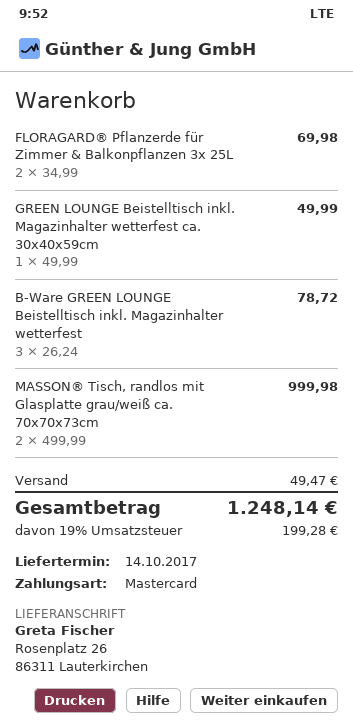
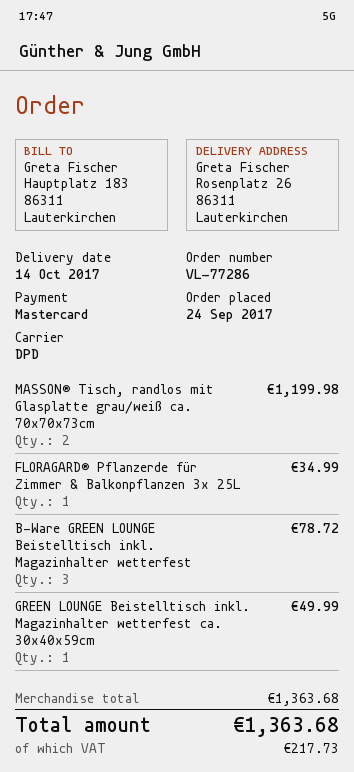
FLORAGARD® Pflanzerde für Zimmer & Balkonpflanzen 3x 25L: 2 for 69.98 -> 1 for 34.99
MASSON® Tisch, randlos mit Glasplatte grau/weiß ca. 70x70x73cm: 2 for 999.98 -> 2 for 1199.98
shipping: 49.47 -> none
tax: 199.28 -> 217.73
total: 1248.14 -> 1363.68

